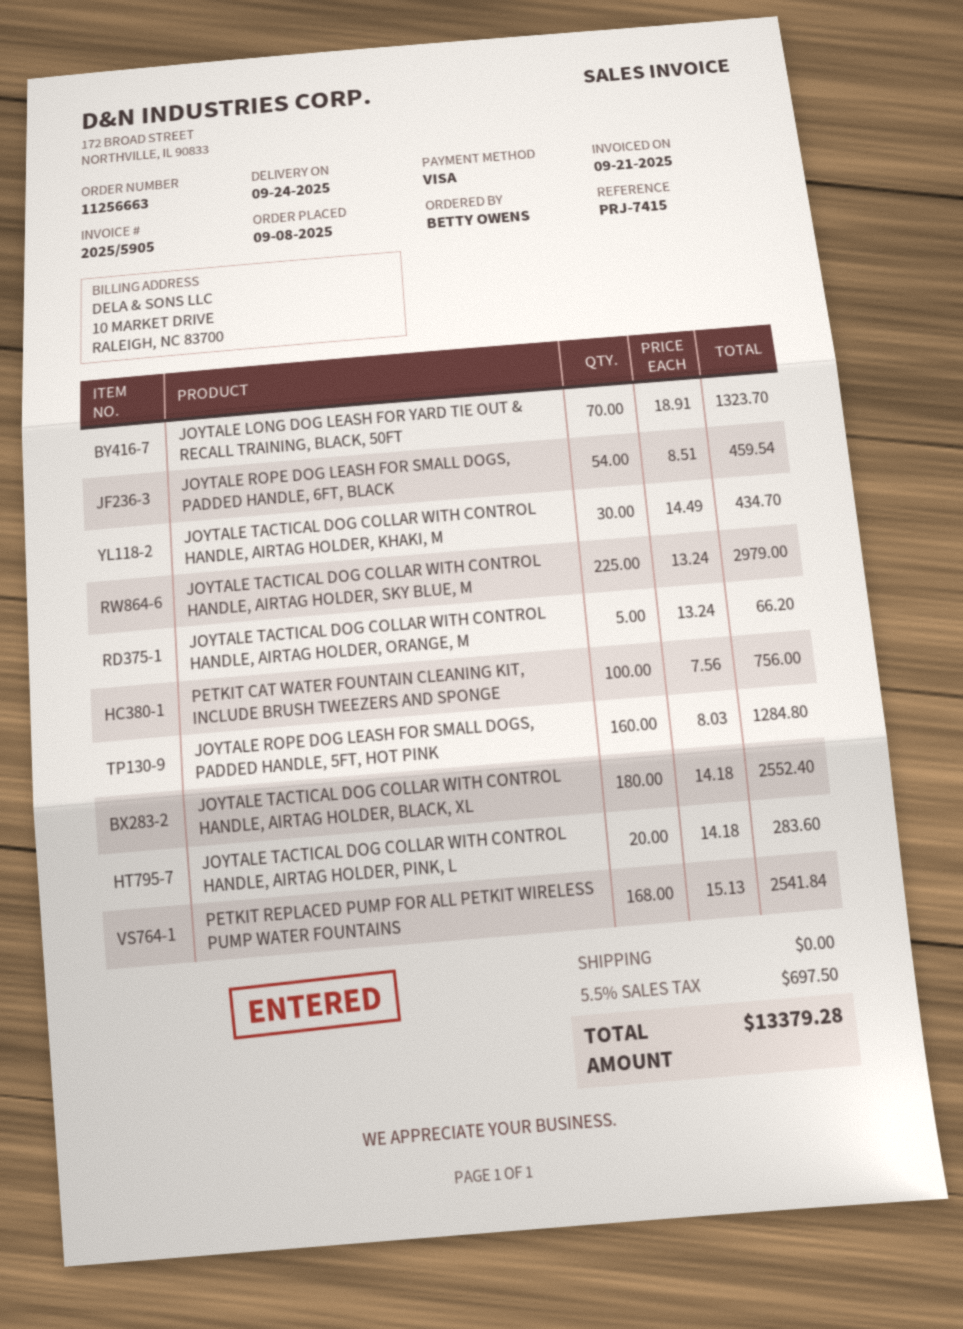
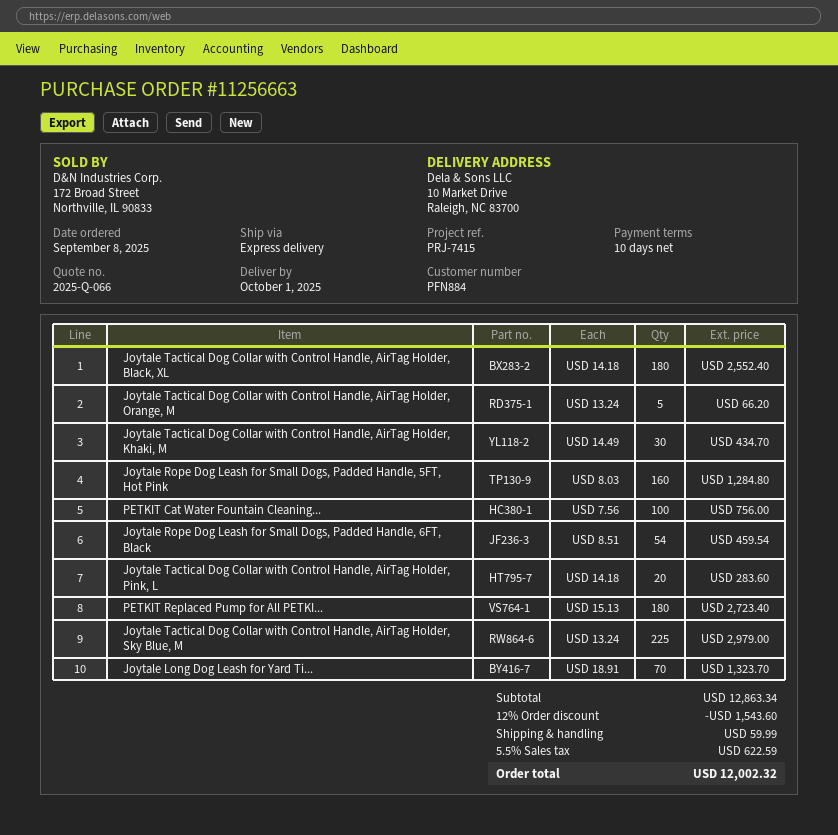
delivery date: 2025-09-24 -> 2025-10-01
PETKIT REPLACED PUMP FOR ALL PETKIT WIRELESS PUMP WATER FOUNTAINS: 168 x 15.13 = 2541.84 -> 180 x 15.13 = 2723.40
discount: none -> 12% = 1543.60
shipping: 0.00 -> 59.99
tax: 5.5% = 697.50 -> 5.5% = 622.59
total: 13379.28 -> 12002.32

